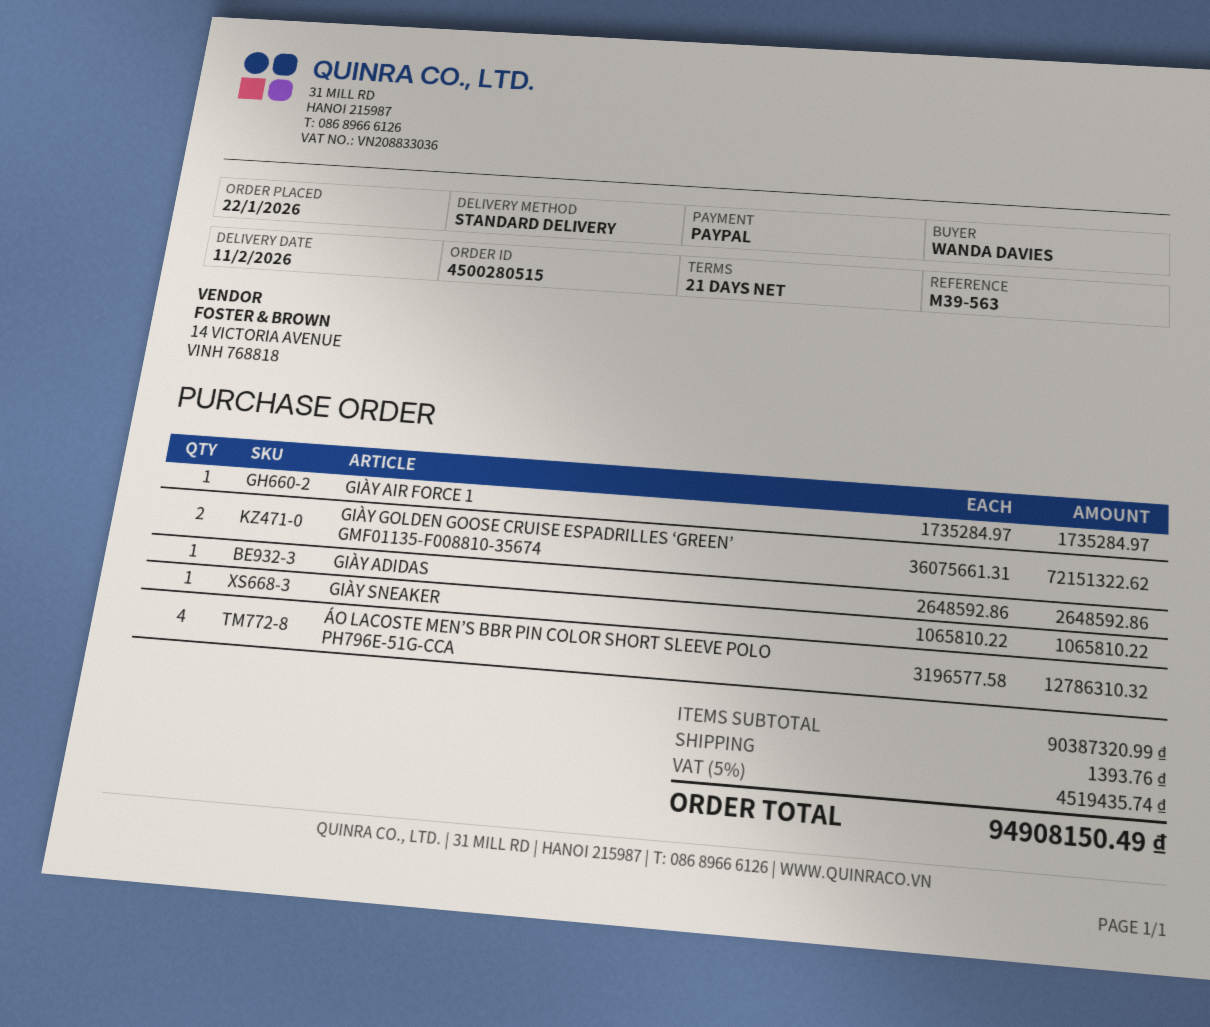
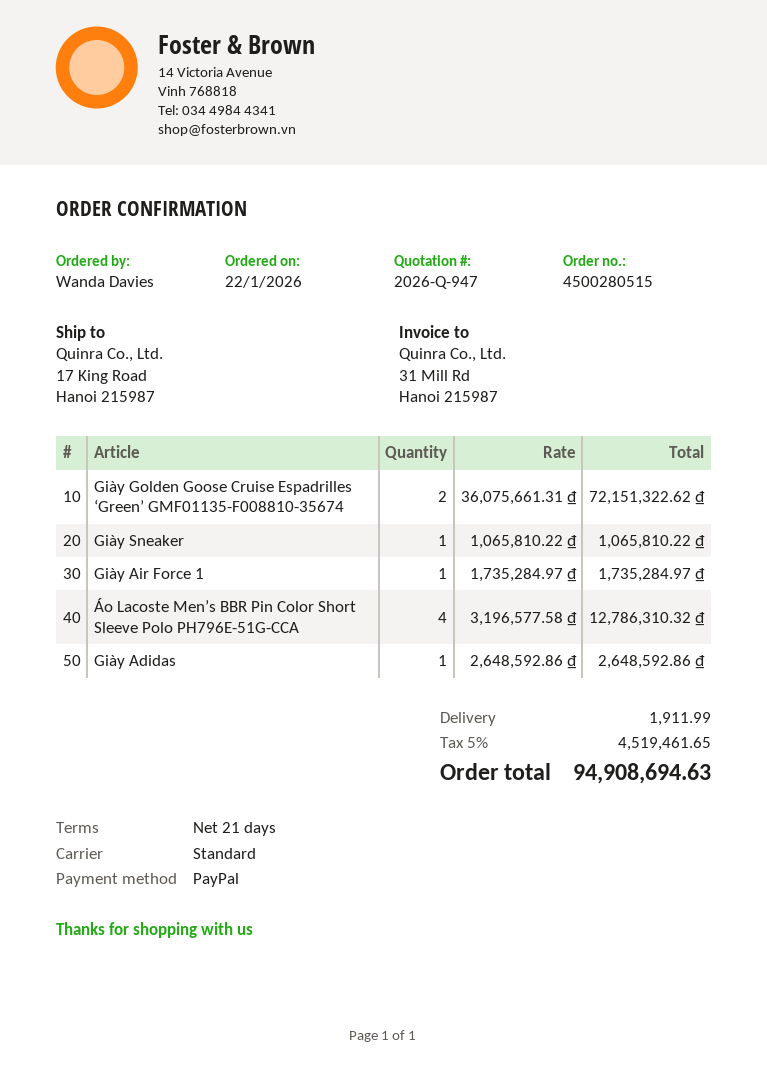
shipping: 1393.76 -> 1911.99
tax: 5% = 4519435.74 -> 5% = 4519461.65
total: 94908150.49 -> 94908694.63

